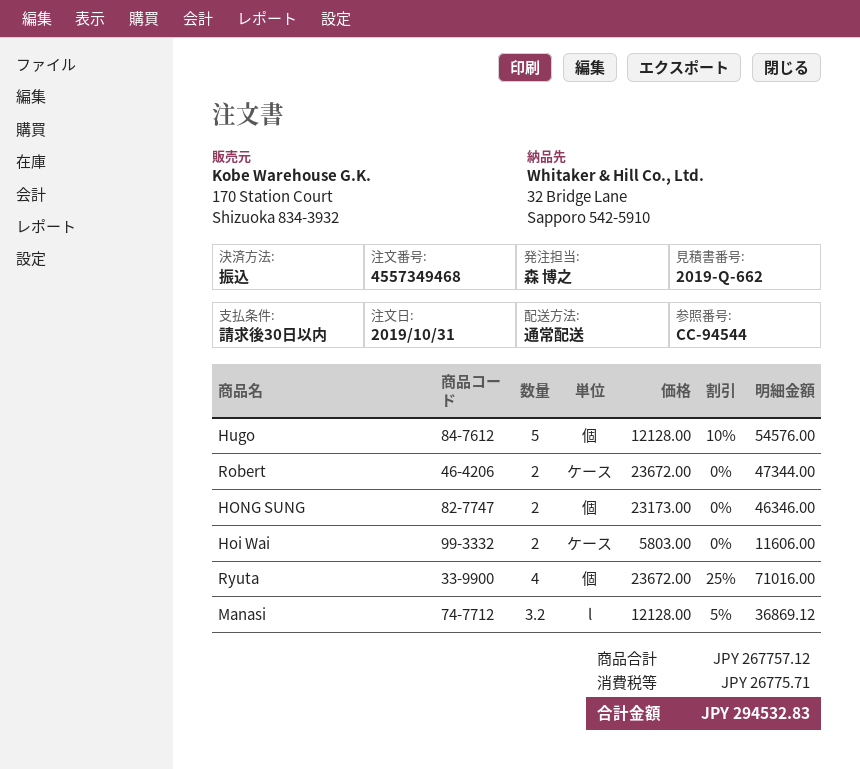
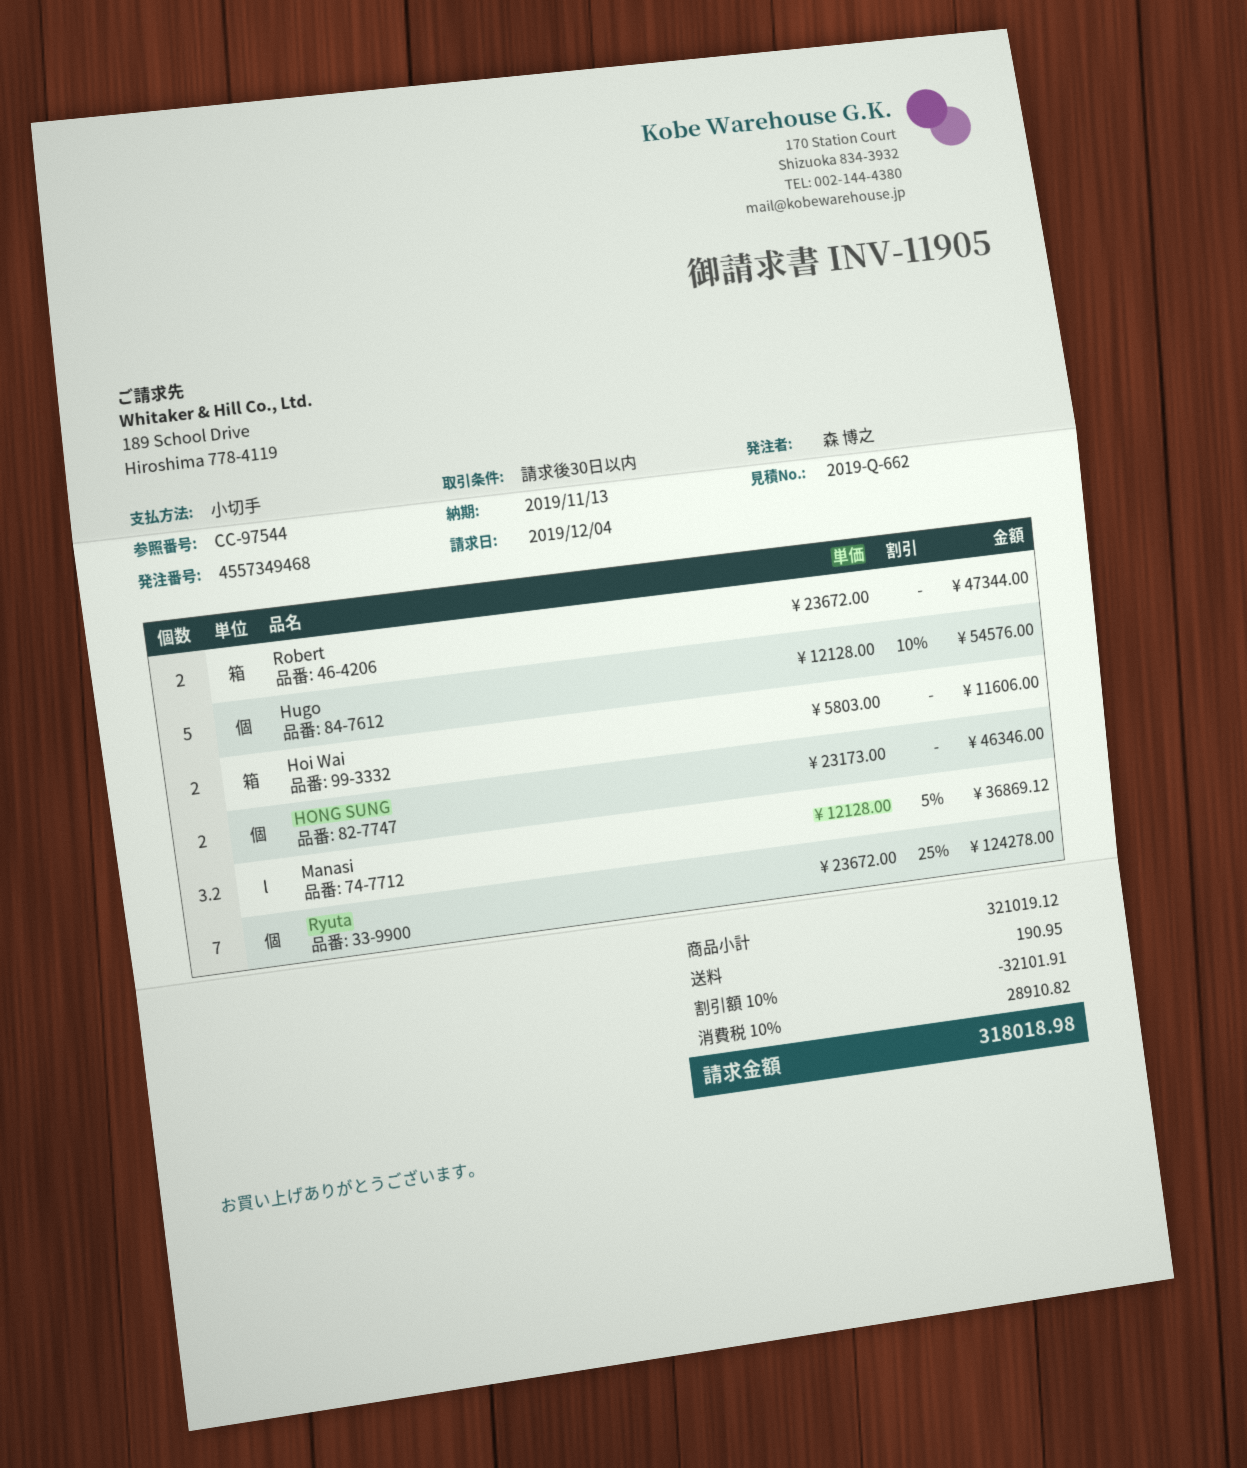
reference: CC-94544 -> CC-97544
payment method: bank transfer -> cheque
Ryuta: 4 x 23672.00 - 25% = 71016.00 -> 7 x 23672.00 - 25% = 124278.00
subtotal: 267757.12 -> 321019.12
discount: none -> 10% = 32101.91
shipping: none -> 190.95
tax: 26775.71 -> 28910.82
total: 294532.83 -> 318018.98

